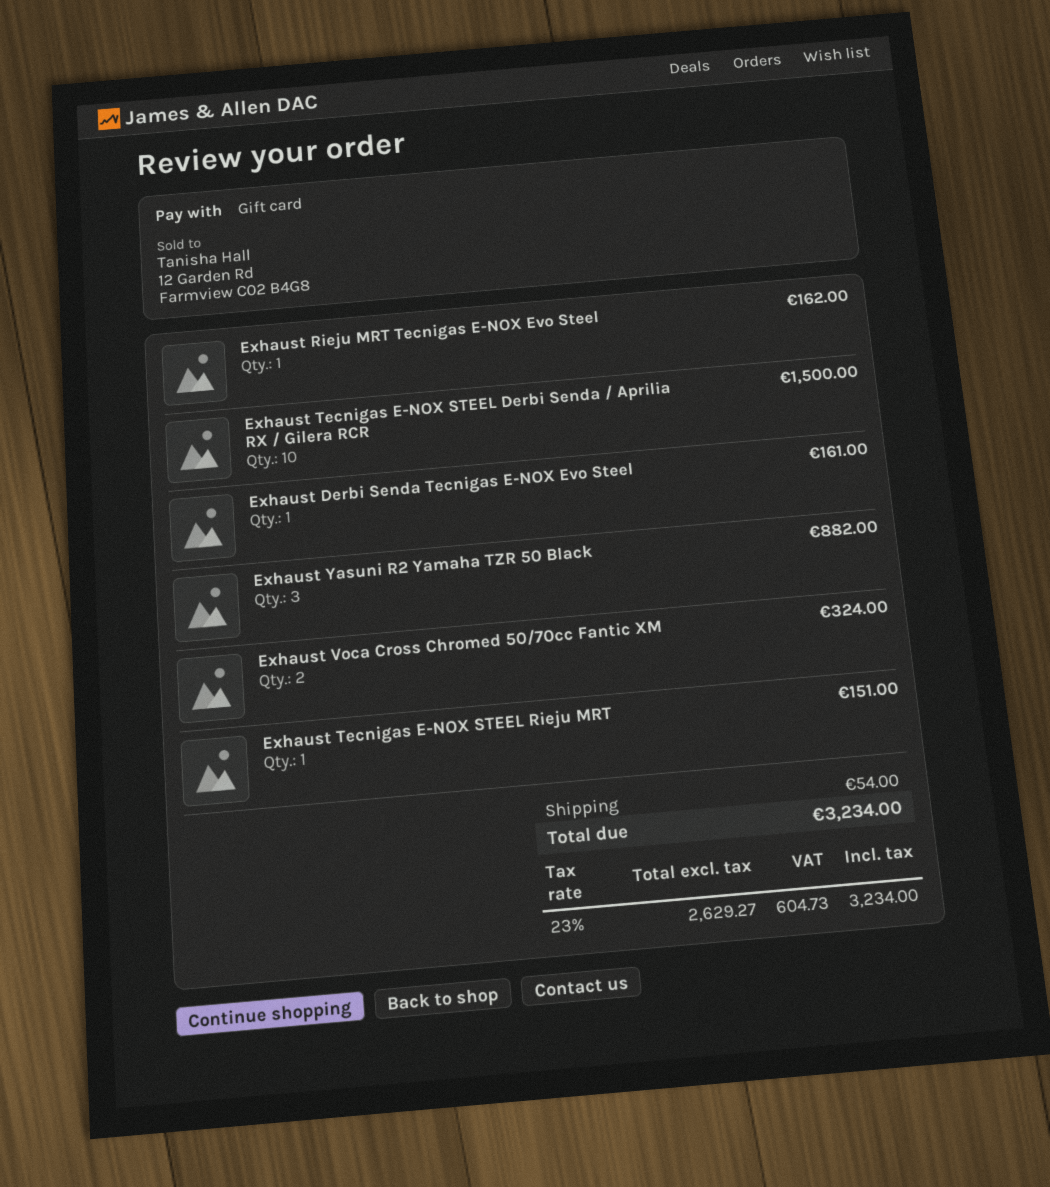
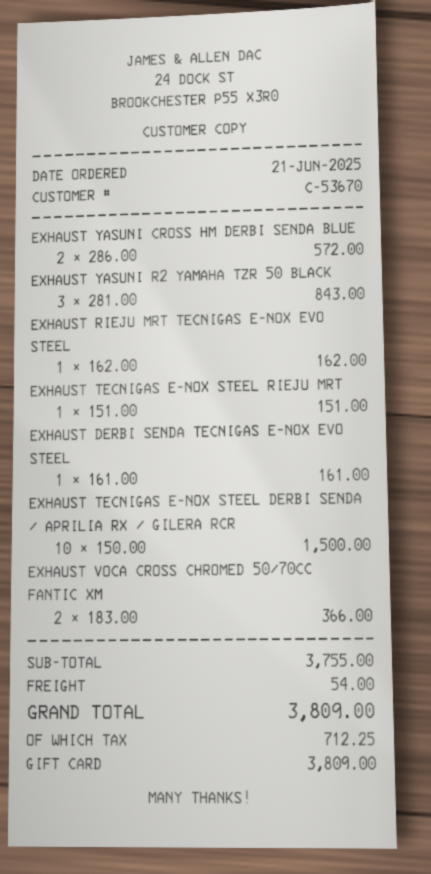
Exhaust Yasuni R2 Yamaha TZR 50 Black: 3 for 882.00 -> 3 for 843.00
Exhaust Voca Cross Chromed 50/70cc Fantic XM: 2 for 324.00 -> 2 for 366.00
EXHAUST YASUNI CROSS HM DERBI SENDA BLUE: none -> 2 for 572.00
tax: 604.73 -> 712.25
total: 3234.00 -> 3809.00

